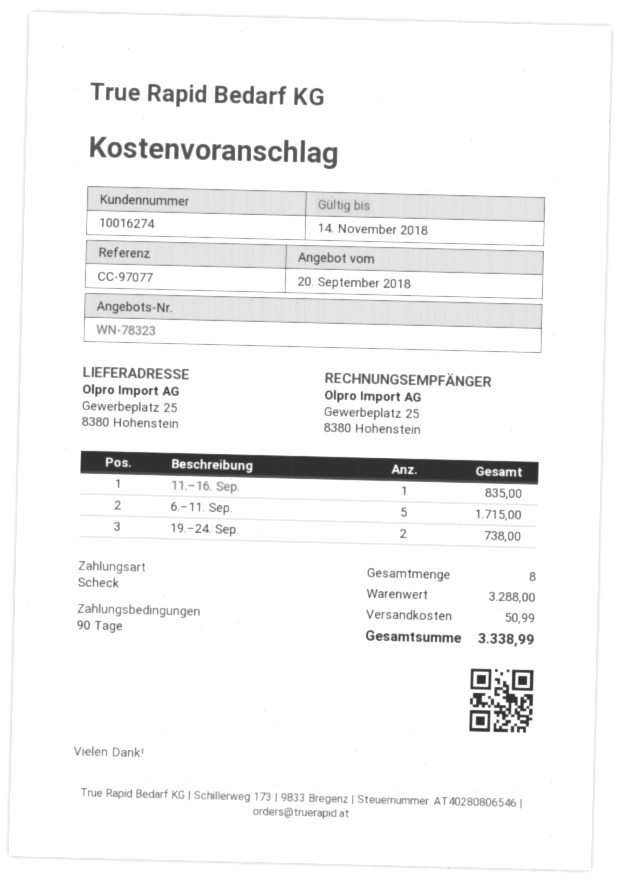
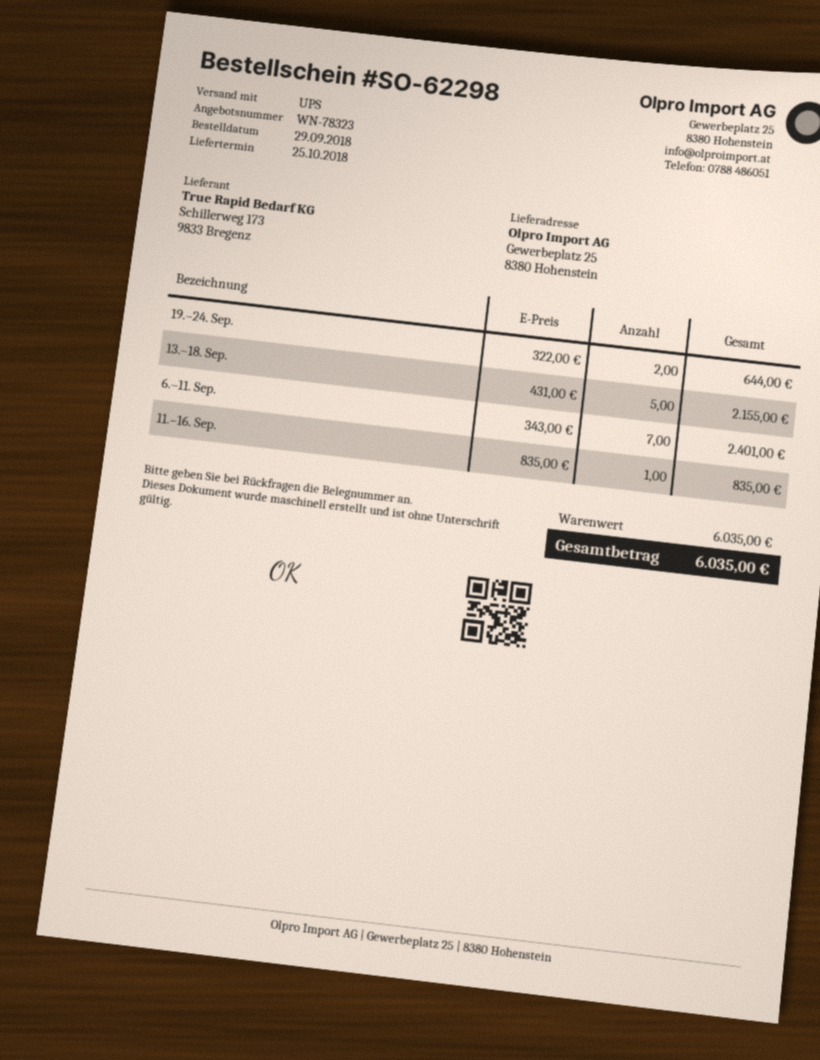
6.–11. Sep.: 5 for 1715.00 -> 7 for 2401.00
19.–24. Sep.: 2 for 738.00 -> 2 for 644.00
13.–18. Sep.: none -> 5 for 2155.00
subtotal: 3288.00 -> 6035.00
shipping: 50.99 -> none
total: 3338.99 -> 6035.00

